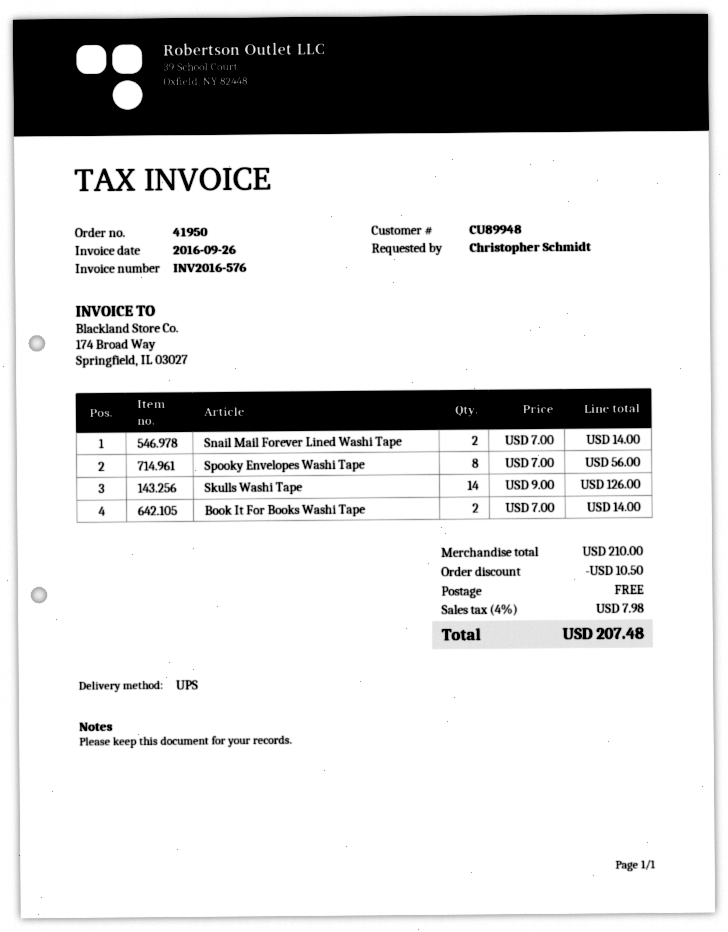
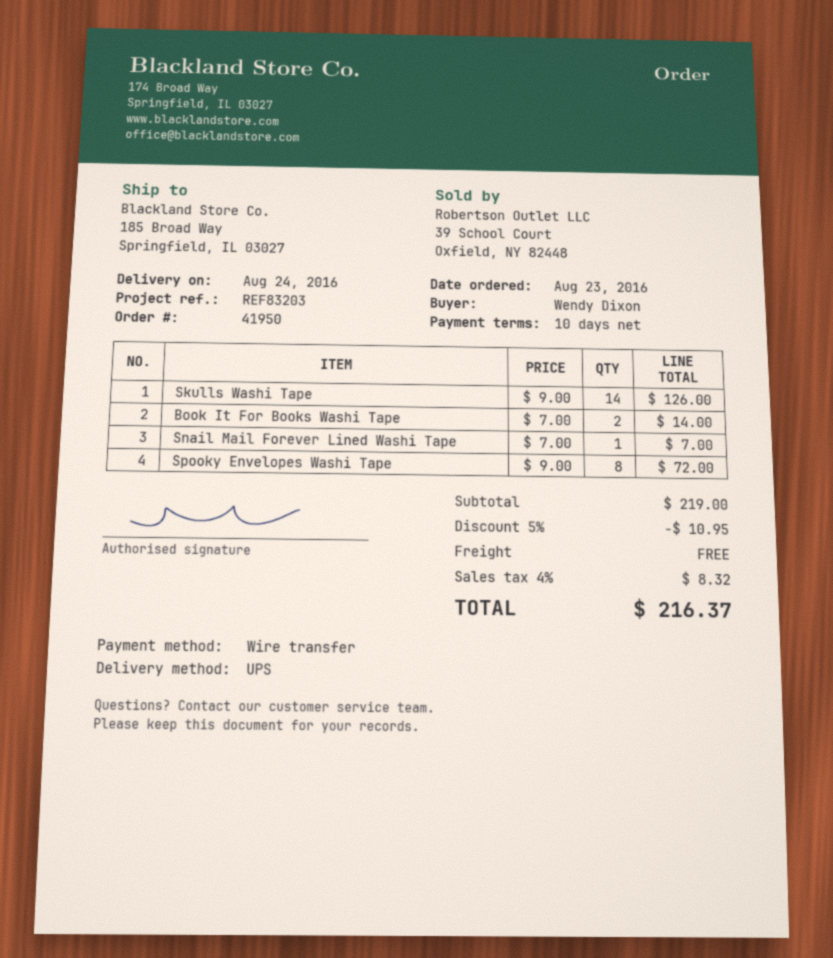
ordered by: Christopher Schmidt -> Wendy Dixon
Snail Mail Forever Lined Washi Tape: 2 x 7.00 = 14.00 -> 1 x 7.00 = 7.00
Spooky Envelopes Washi Tape: 8 x 7.00 = 56.00 -> 8 x 9.00 = 72.00
subtotal: 210.00 -> 219.00
discount: 10.50 -> 10.95
tax: 4% = 7.98 -> 4% = 8.32
total: 207.48 -> 216.37

